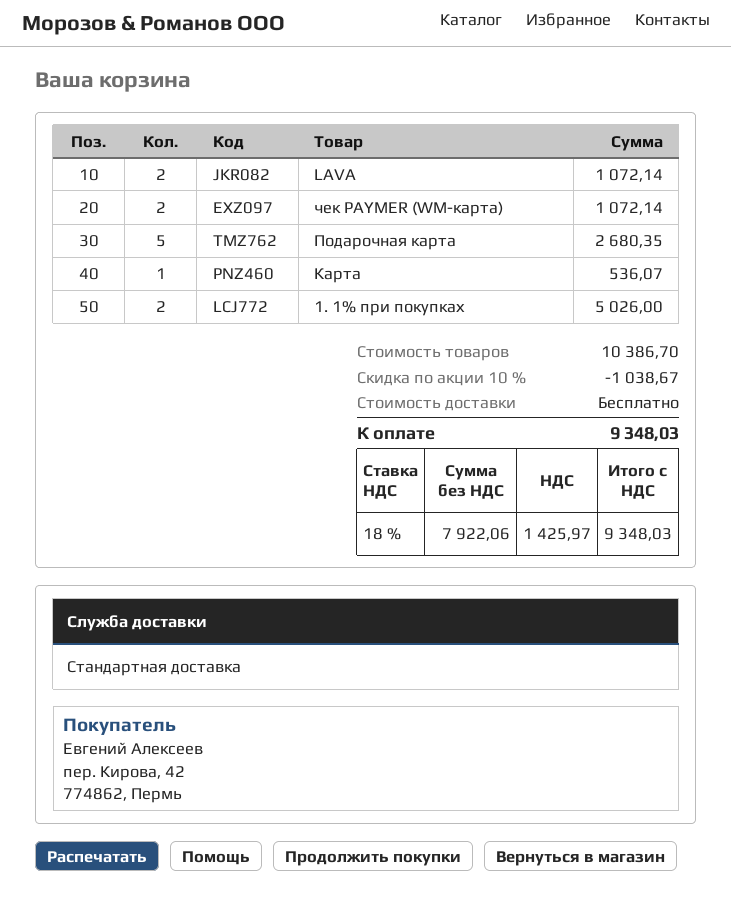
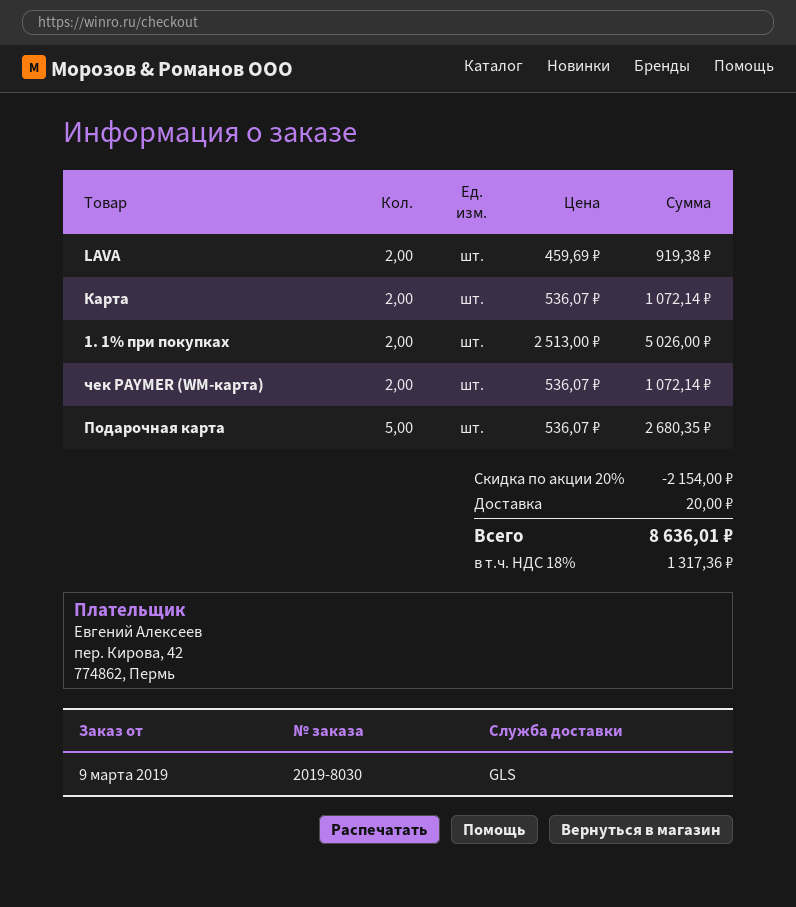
shipping method: standard -> GLS
LAVA: 2 for 1072.14 -> 2 for 919.38
Карта: 1 for 536.07 -> 2 for 1072.14
discount: 10% = 1038.67 -> 20% = 2154.00
shipping: 0.00 -> 20.00
tax: 18% = 1425.97 -> 18% = 1317.36
total: 9348.03 -> 8636.01

